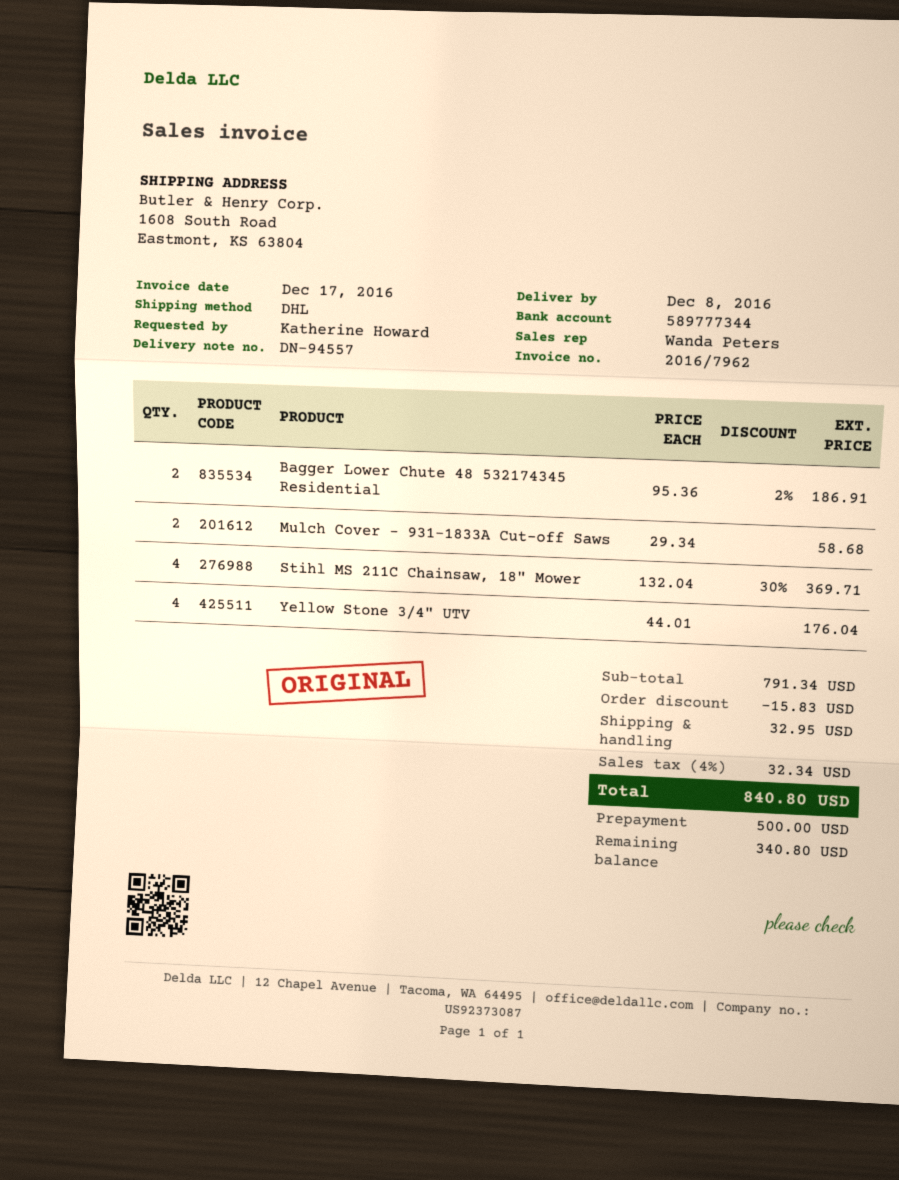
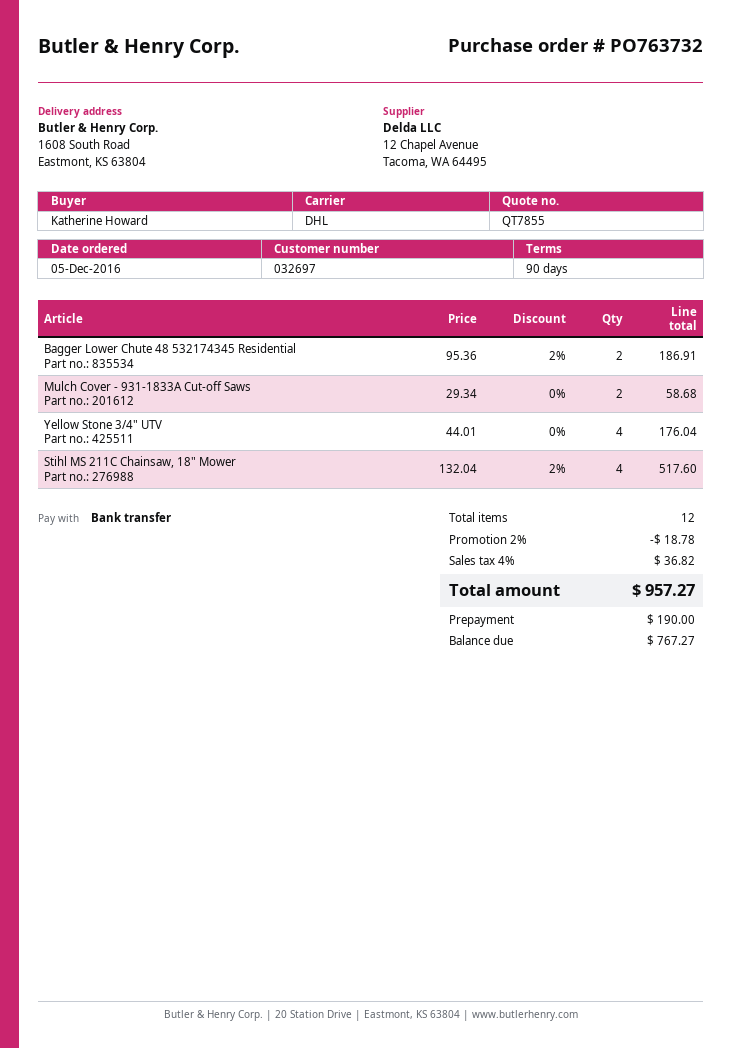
Stihl MS 211C Chainsaw, 18" Mower: 4 x 132.04 - 30% = 369.71 -> 4 x 132.04 - 2% = 517.60
discount: 15.83 -> 18.78
shipping: 32.95 -> none
tax: 4% = 32.34 -> 4% = 36.82
total: 840.80 -> 957.27
deposit: 500.00 -> 190.00
balance: 340.80 -> 767.27

